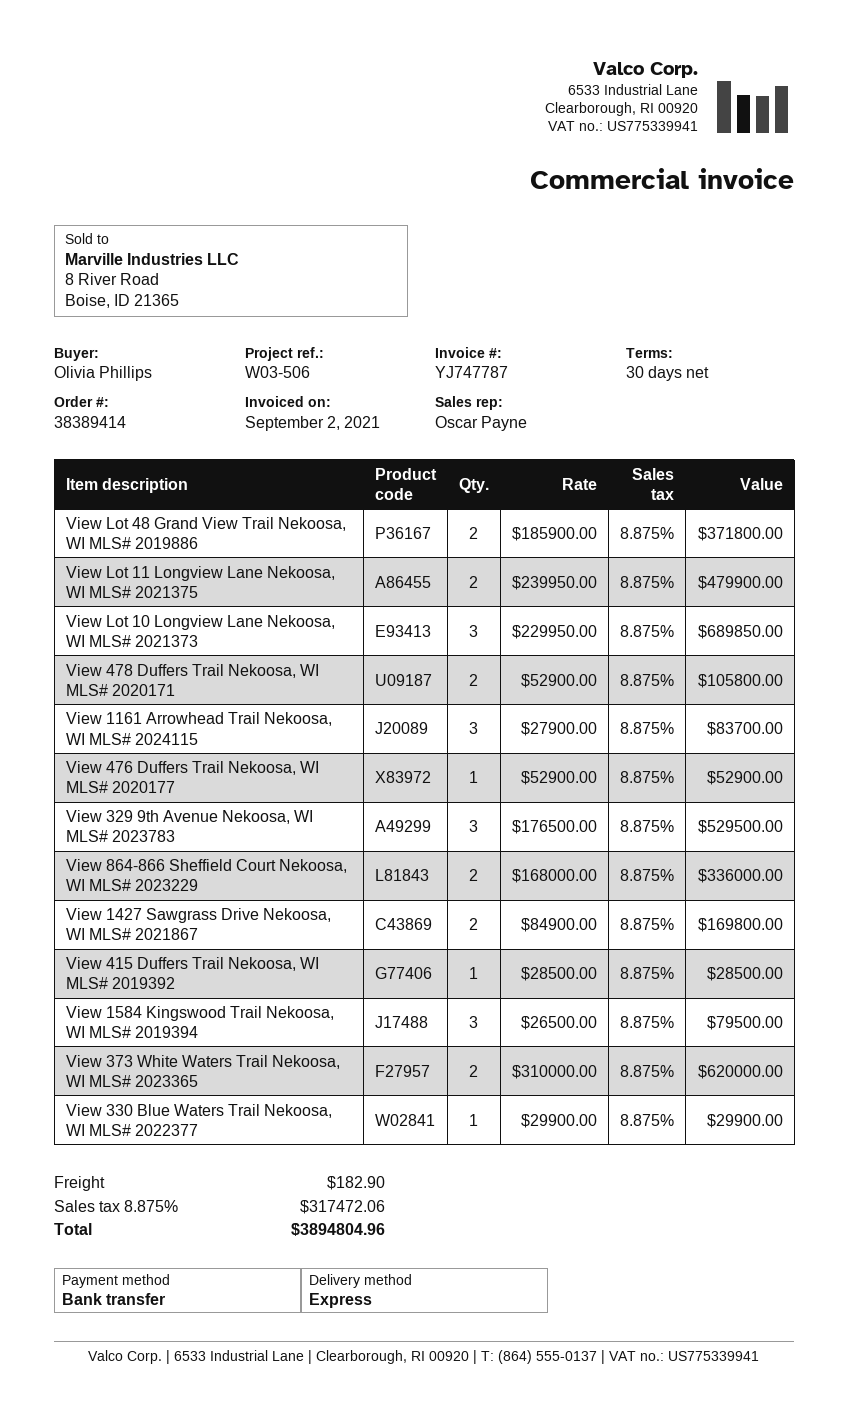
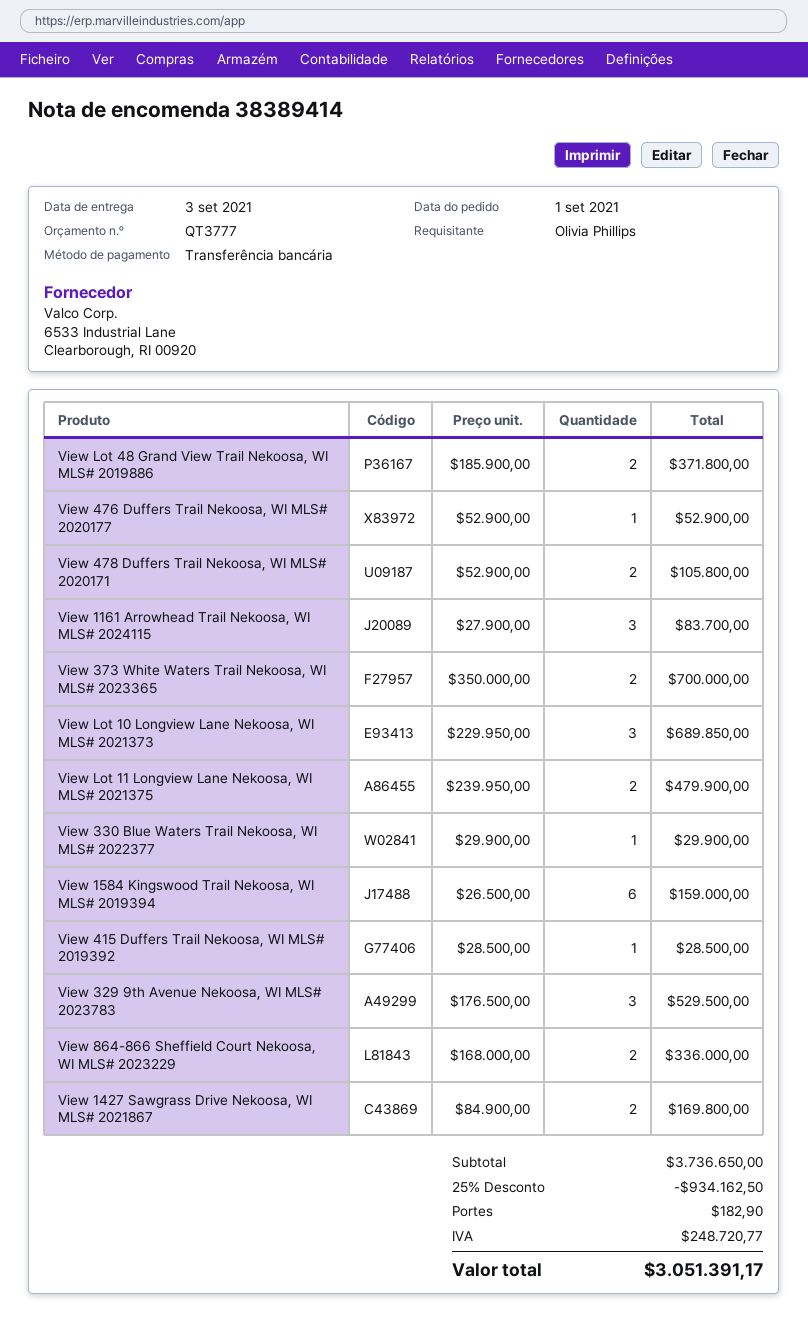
View 1584 Kingswood Trail Nekoosa, WI MLS# 2019394: 3 x 26500.00 = 79500.00 -> 6 x 26500.00 = 159000.00
View 373 White Waters Trail Nekoosa, WI MLS# 2023365: 2 x 310000.00 = 620000.00 -> 2 x 350000.00 = 700000.00
discount: none -> 25% = 934162.50
tax: 317472.06 -> 248720.77
total: 3894804.96 -> 3051391.17

